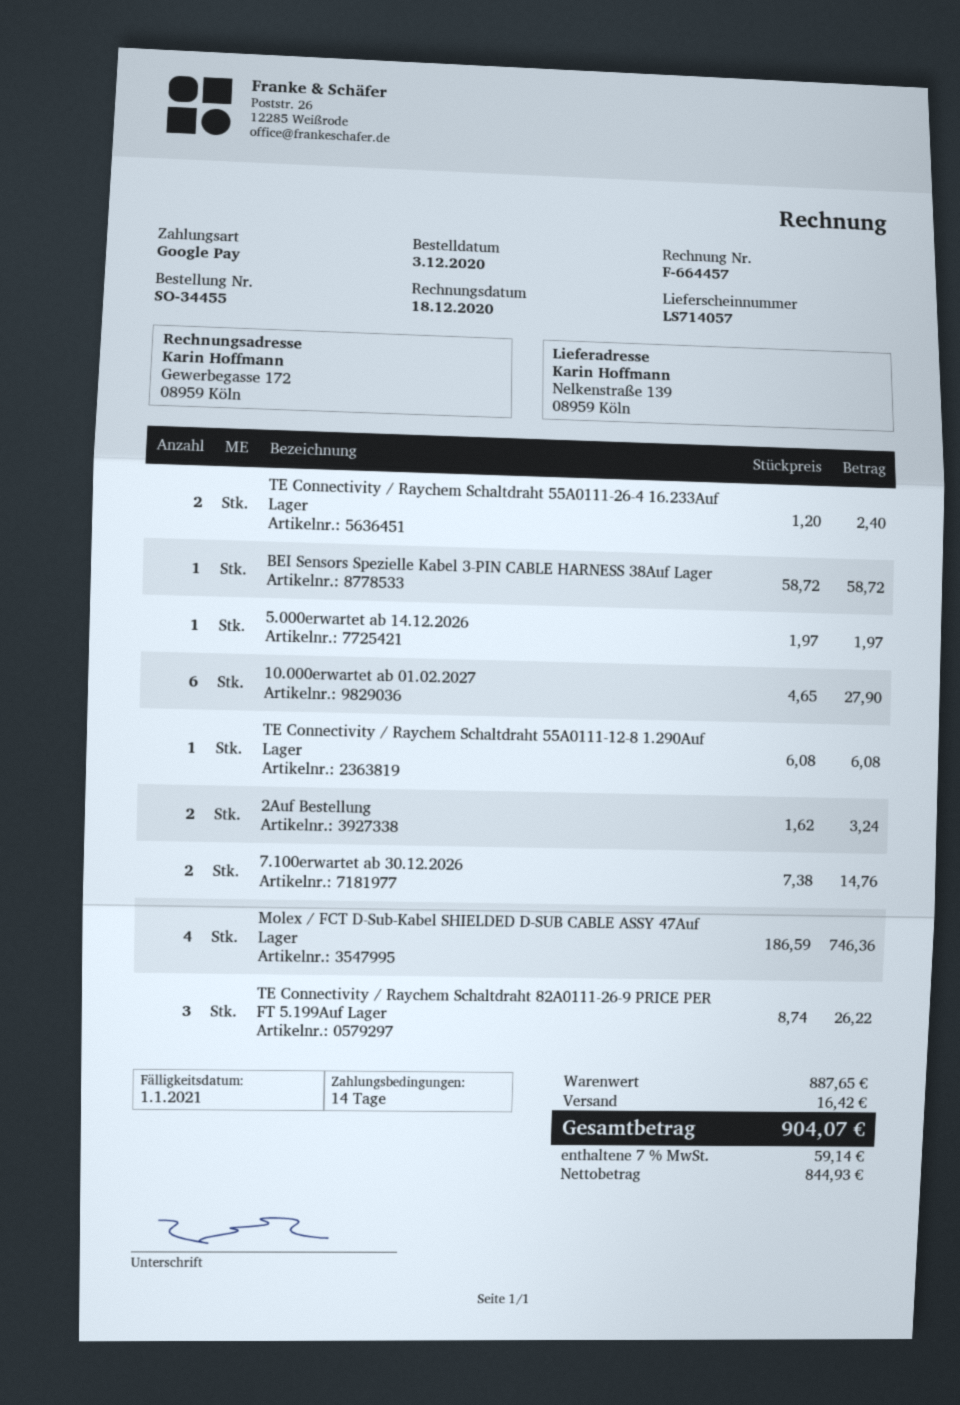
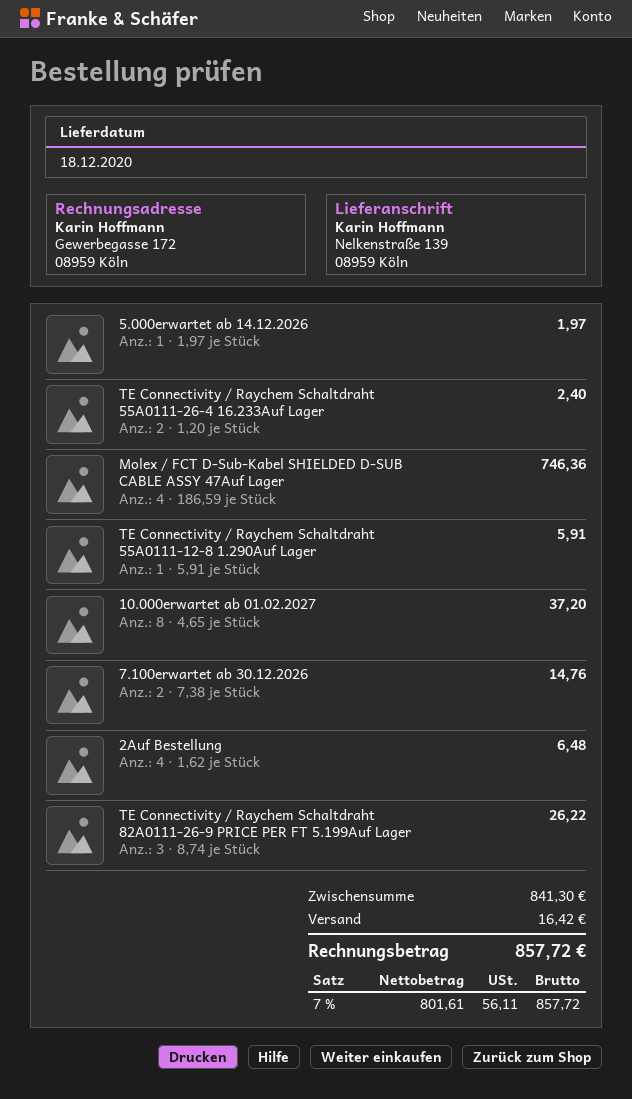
BEI Sensors Spezielle Kabel 3-PIN CABLE HARNESS 38Auf Lager: 1 x 58.72 = 58.72 -> none
10.000erwartet ab 01.02.2027: 6 x 4.65 = 27.90 -> 8 x 4.65 = 37.20
TE Connectivity / Raychem Schaltdraht 55A0111-12-8 1.290Auf Lager: 1 x 6.08 = 6.08 -> 1 x 5.91 = 5.91
2Auf Bestellung: 2 x 1.62 = 3.24 -> 4 x 1.62 = 6.48
subtotal: 887.65 -> 841.30
net: 844.93 -> 801.61
tax: 7% = 59.14 -> 7% = 56.11
total: 904.07 -> 857.72

